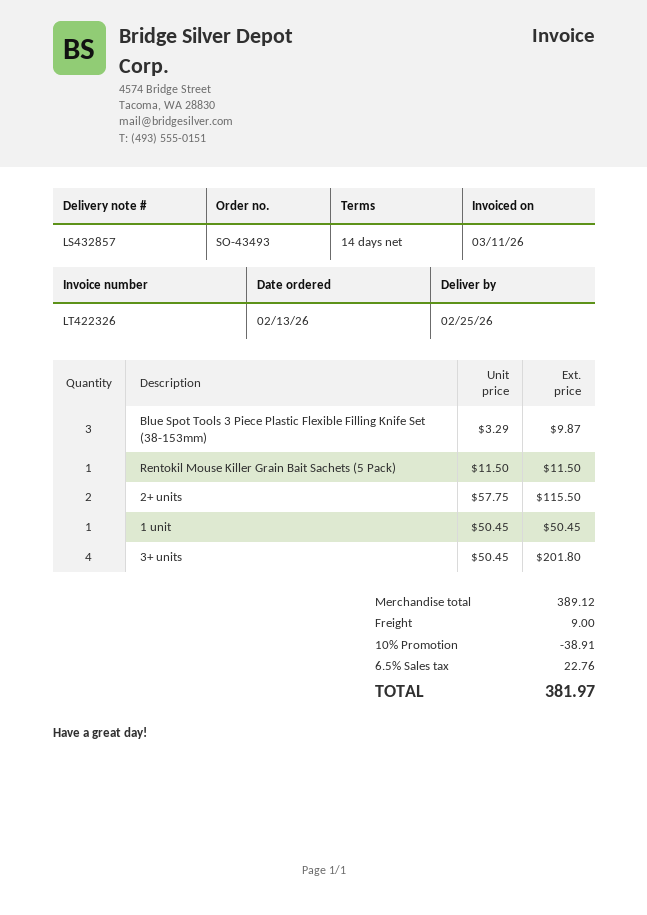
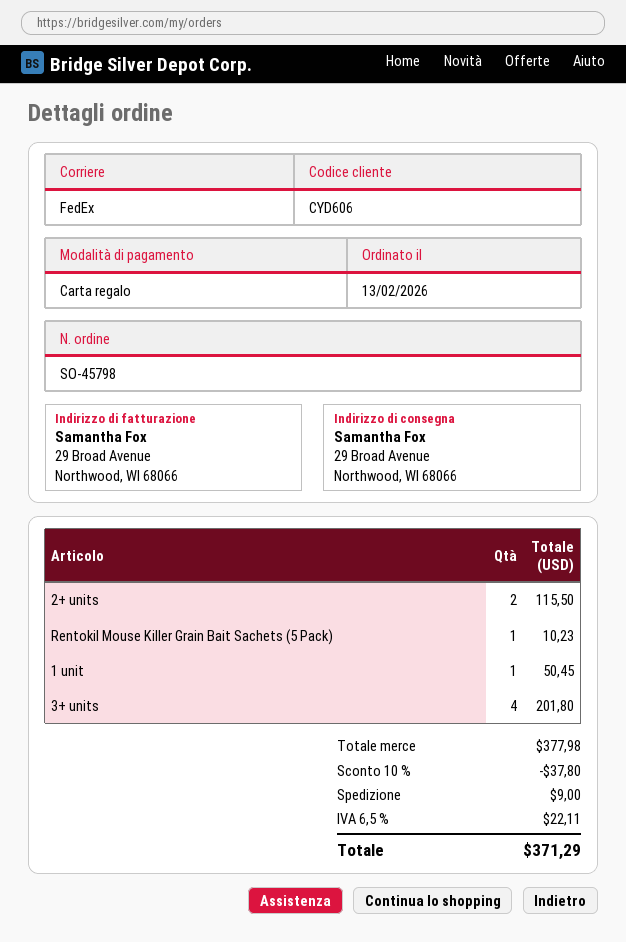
order number: SO-43493 -> SO-45798
Blue Spot Tools 3 Piece Plastic Flexible Filling Knife Set (38-153mm): 3 for 9.87 -> none
Rentokil Mouse Killer Grain Bait Sachets (5 Pack): 1 for 11.50 -> 1 for 10.23
subtotal: 389.12 -> 377.98
discount: 10% = 38.91 -> 10% = 37.80
tax: 6.5% = 22.76 -> 6.5% = 22.11
total: 381.97 -> 371.29

